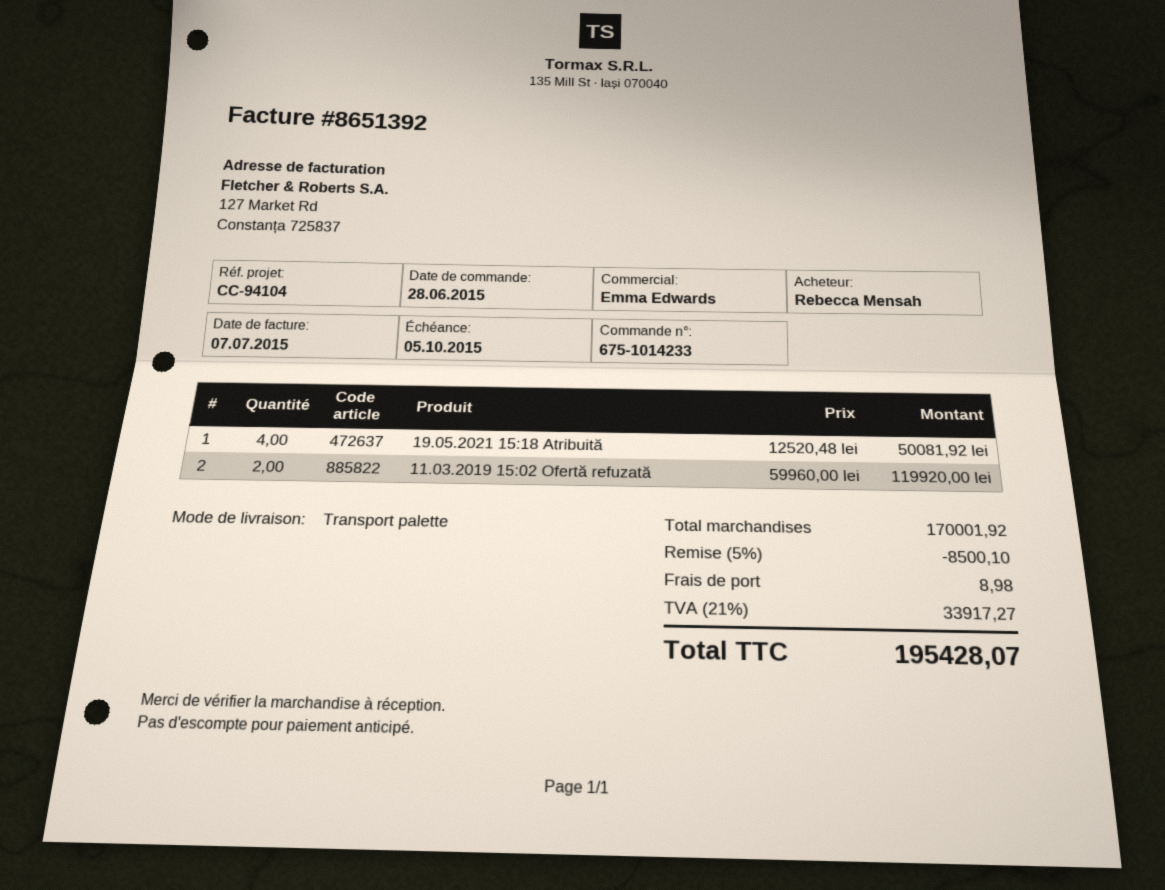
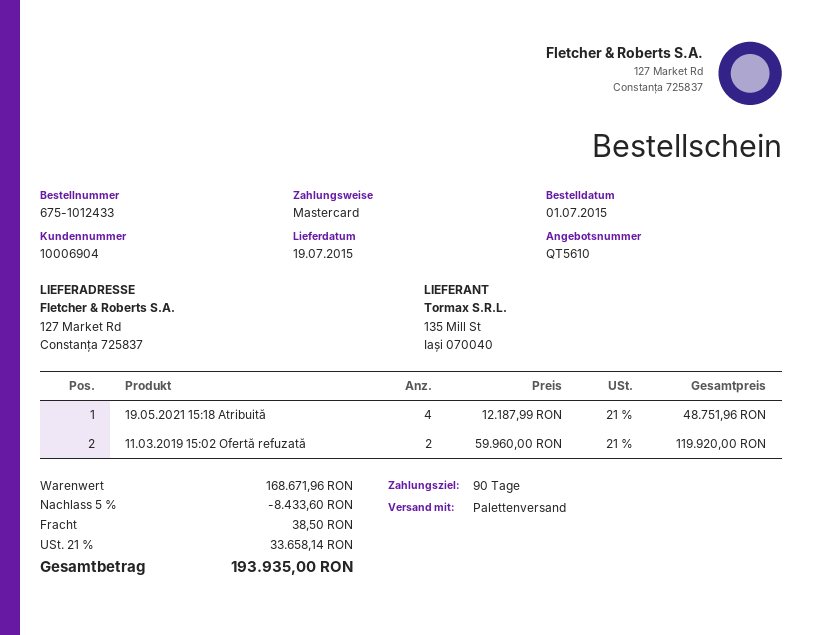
order number: 675-1014233 -> 675-1012433
order date: 2015-06-28 -> 2015-07-01
19.05.2021 15:18 Atribuită: 4 x 12520.48 = 50081.92 -> 4 x 12187.99 = 48751.96
subtotal: 170001.92 -> 168671.96
discount: 5% = 8500.10 -> 5% = 8433.60
shipping: 8.98 -> 38.50
tax: 21% = 33917.27 -> 21% = 33658.14
total: 195428.07 -> 193935.00

